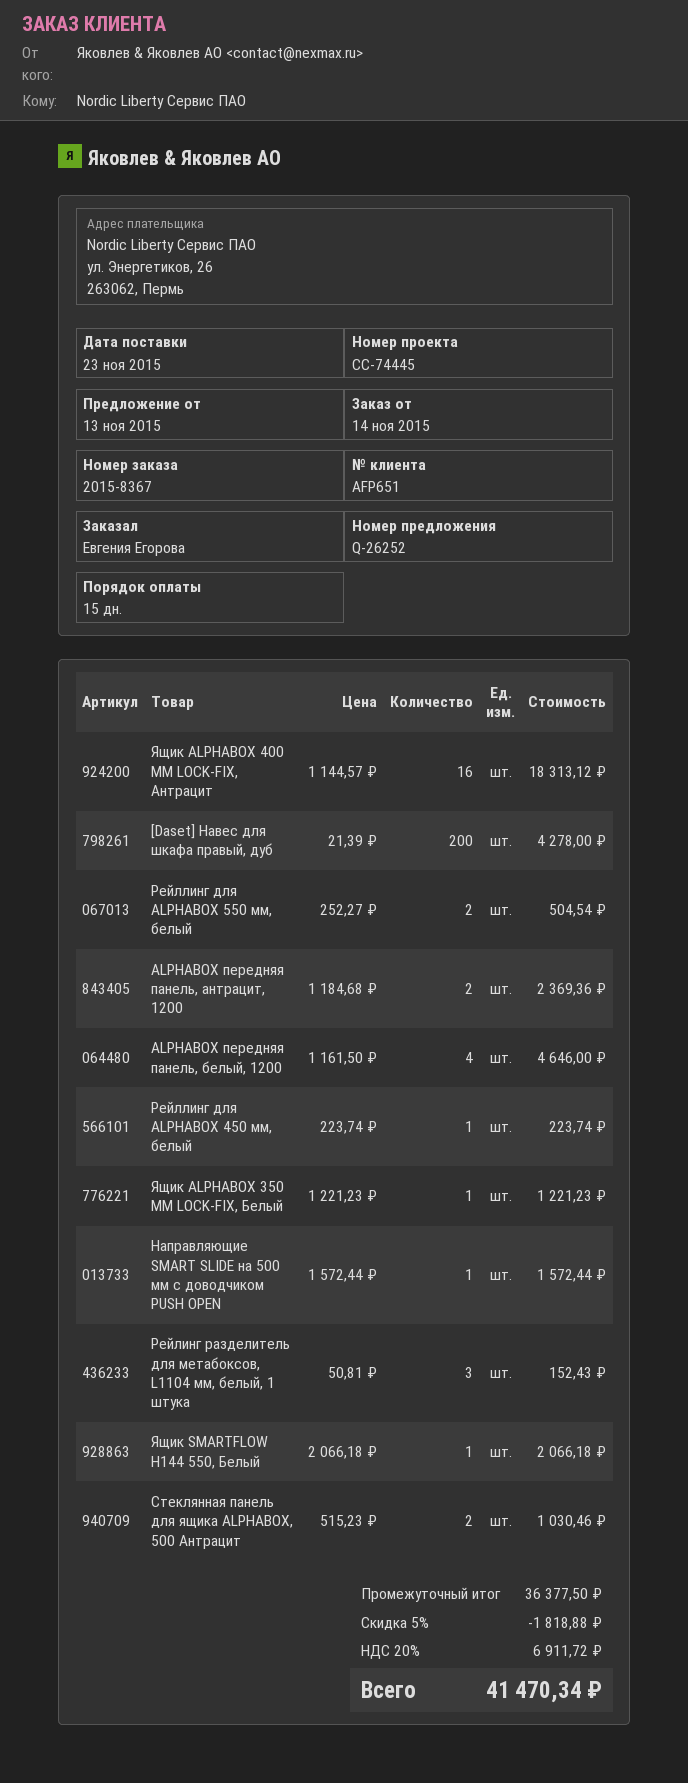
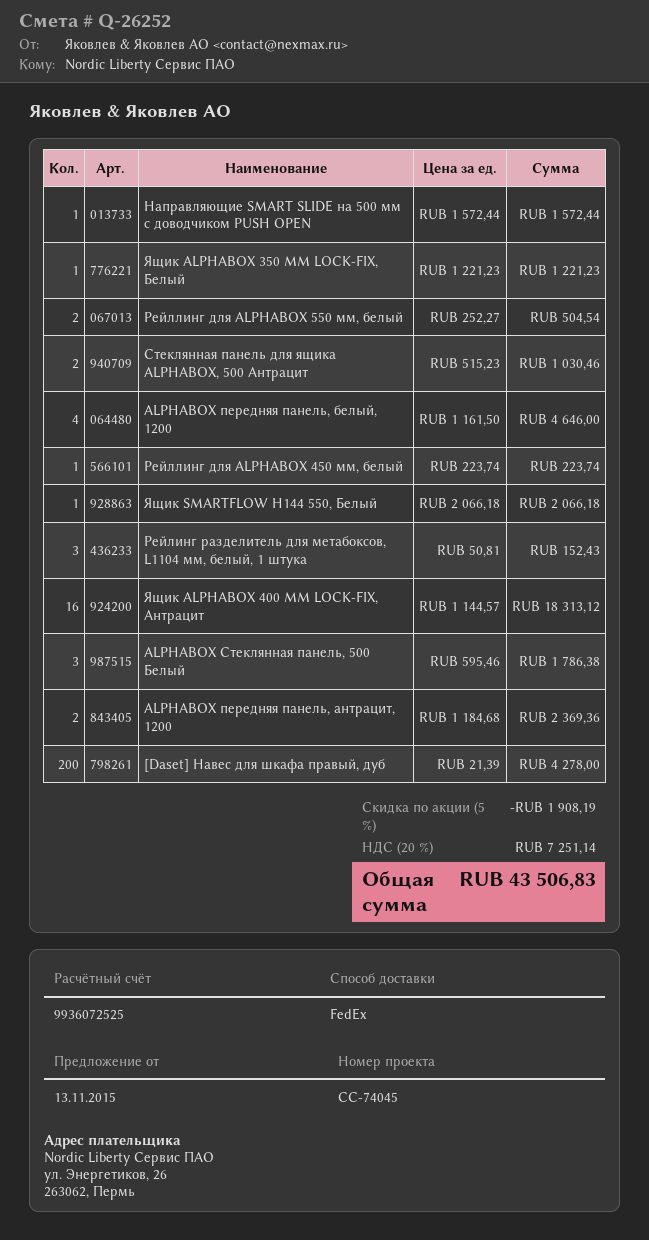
reference: CC-74445 -> CC-74045
ALPHABOX Стеклянная панель, 500 Белый: none -> 3 x 595.46 = 1786.38
discount: 5% = 1818.88 -> 5% = 1908.19
tax: 20% = 6911.72 -> 20% = 7251.14
total: 41470.34 -> 43506.83

